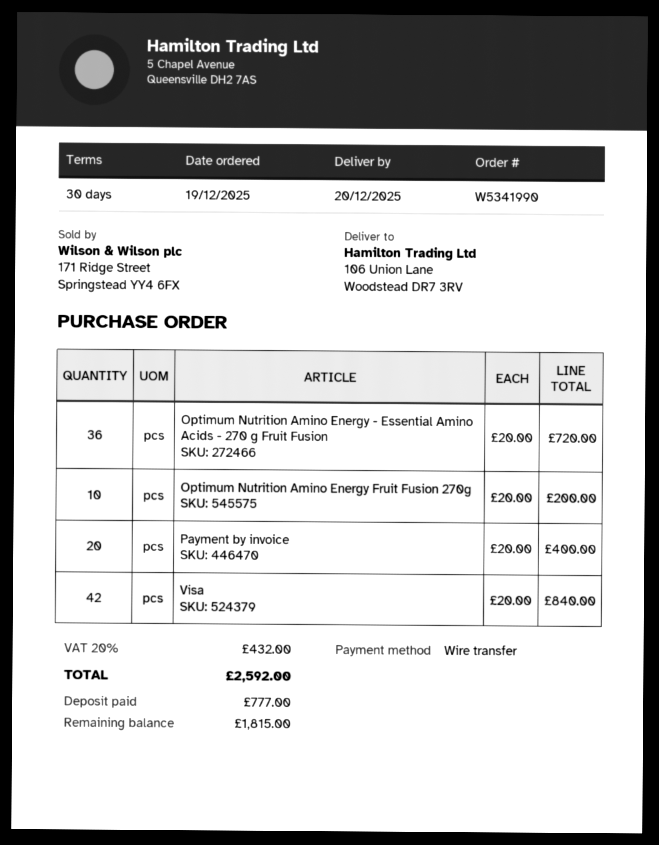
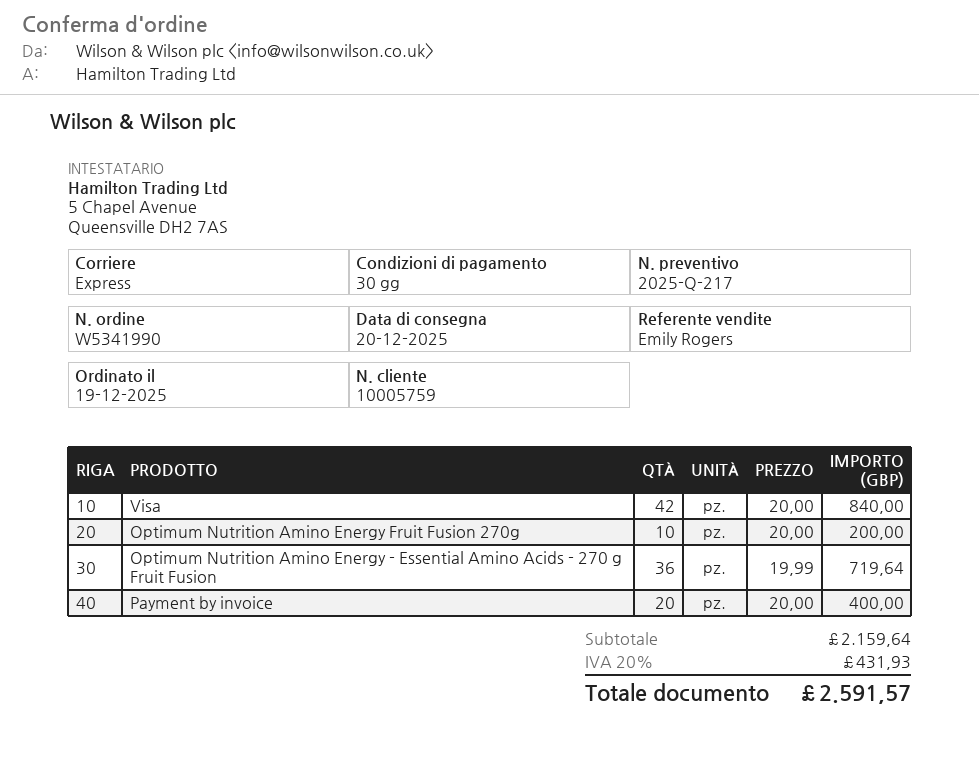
Optimum Nutrition Amino Energy - Essential Amino Acids - 270 g Fruit Fusion: 36 x 20.00 = 720.00 -> 36 x 19.99 = 719.64
tax: 20% = 432.00 -> 20% = 431.93
total: 2592.00 -> 2591.57

